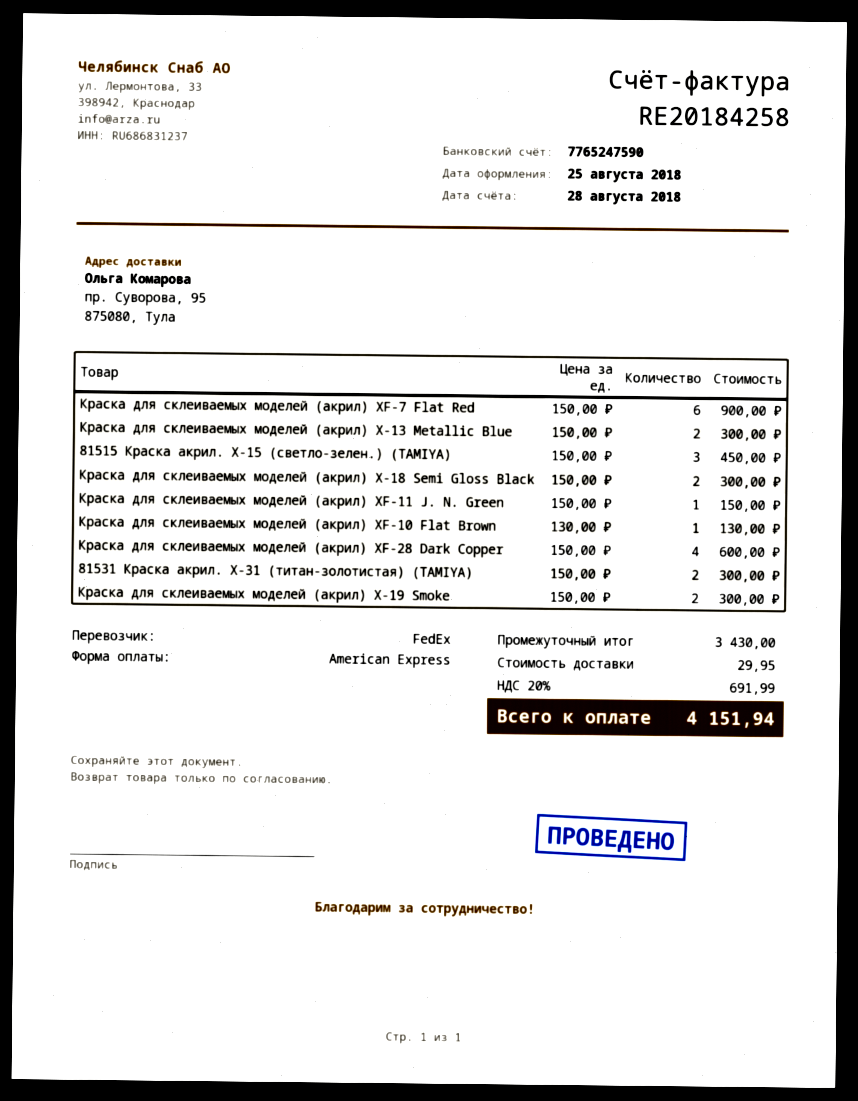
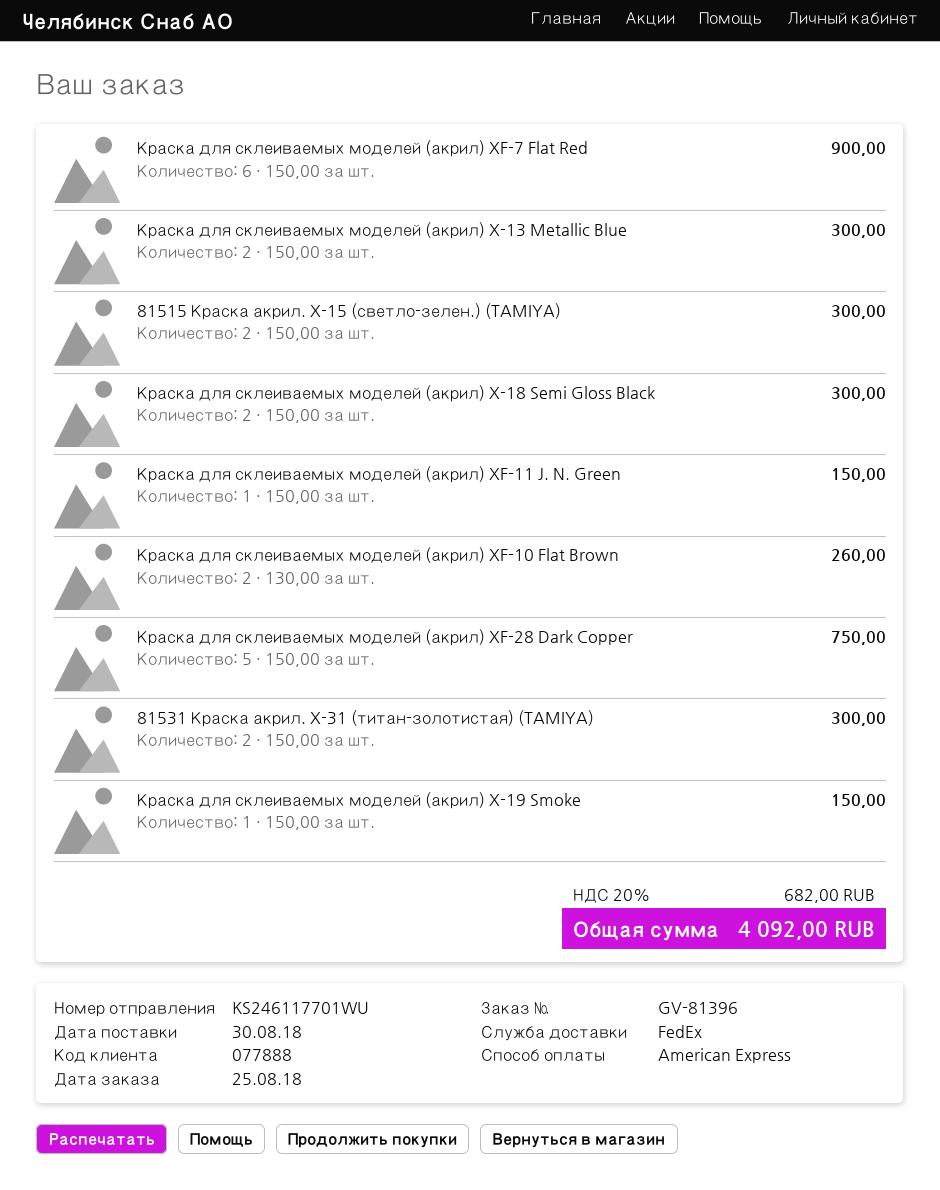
81515 Краска акрил. X-15 (светло-зелен.) (TAMIYA): 3 x 150.00 = 450.00 -> 2 x 150.00 = 300.00
Краска для склеиваемых моделей (акрил) XF-10 Flat Brown: 1 x 130.00 = 130.00 -> 2 x 130.00 = 260.00
Краска для склеиваемых моделей (акрил) XF-28 Dark Copper: 4 x 150.00 = 600.00 -> 5 x 150.00 = 750.00
Краска для склеиваемых моделей (акрил) X-19 Smoke: 2 x 150.00 = 300.00 -> 1 x 150.00 = 150.00
shipping: 29.95 -> none
tax: 20% = 691.99 -> 20% = 682.00
total: 4151.94 -> 4092.00

